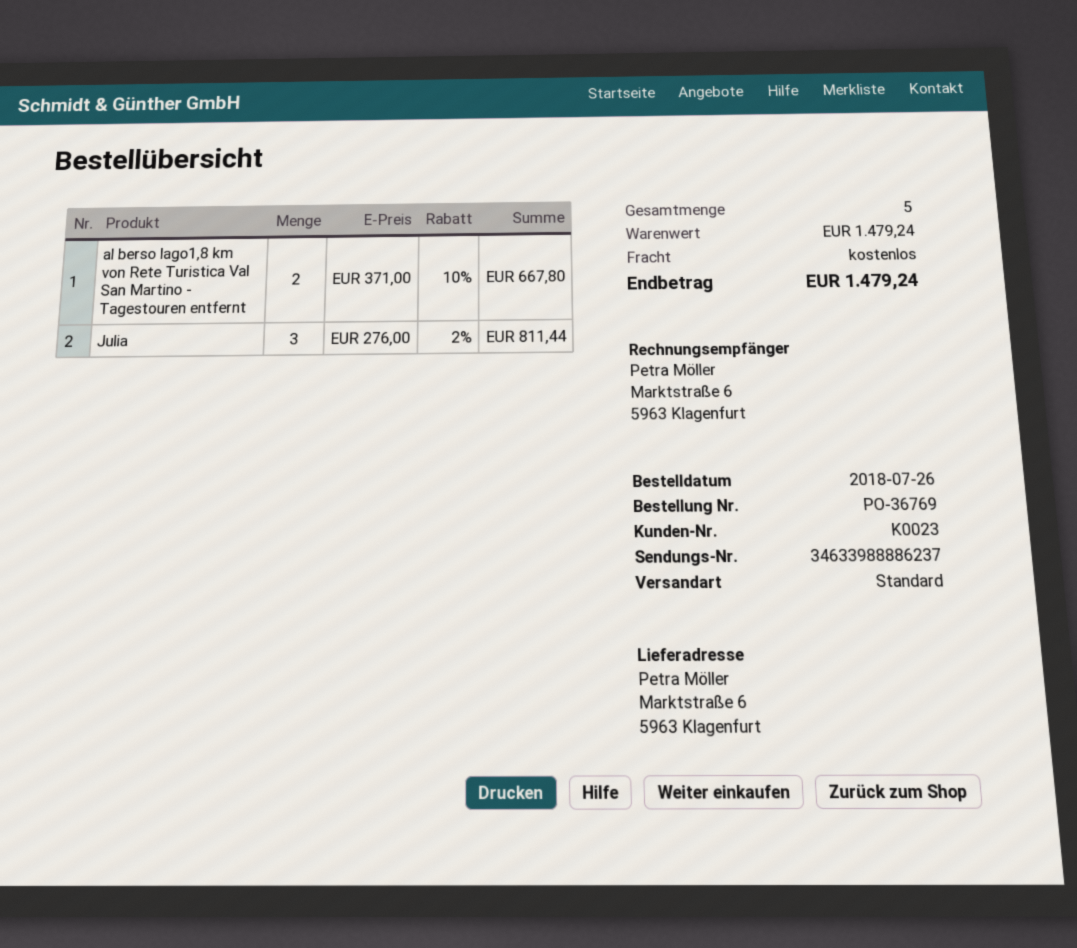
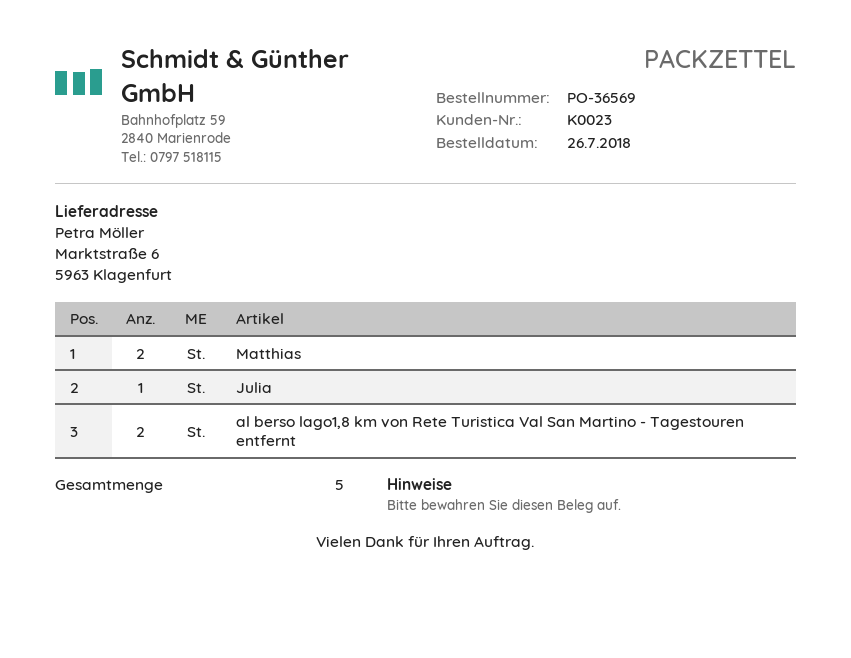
order number: PO-36769 -> PO-36569
Julia: 3 -> 1
Matthias: none -> 2

